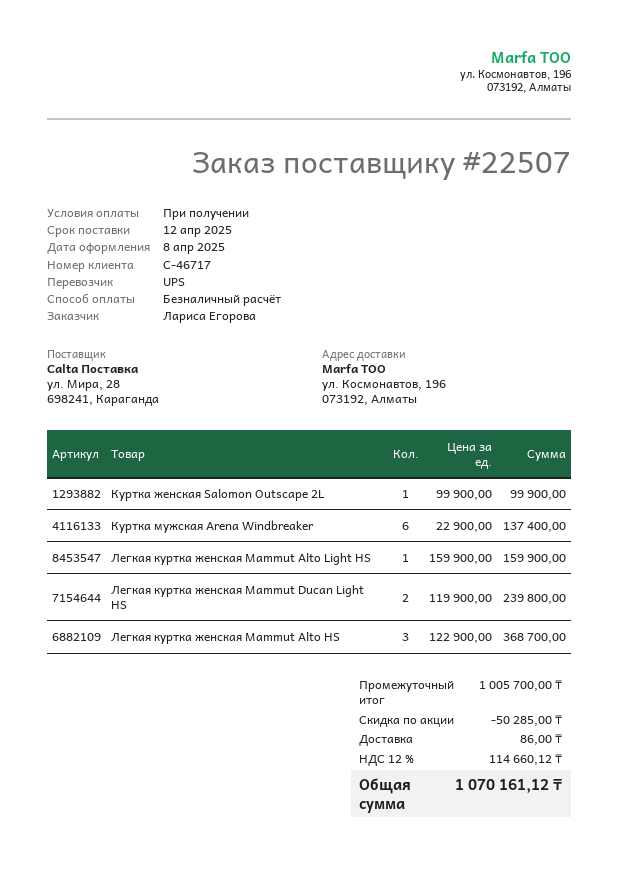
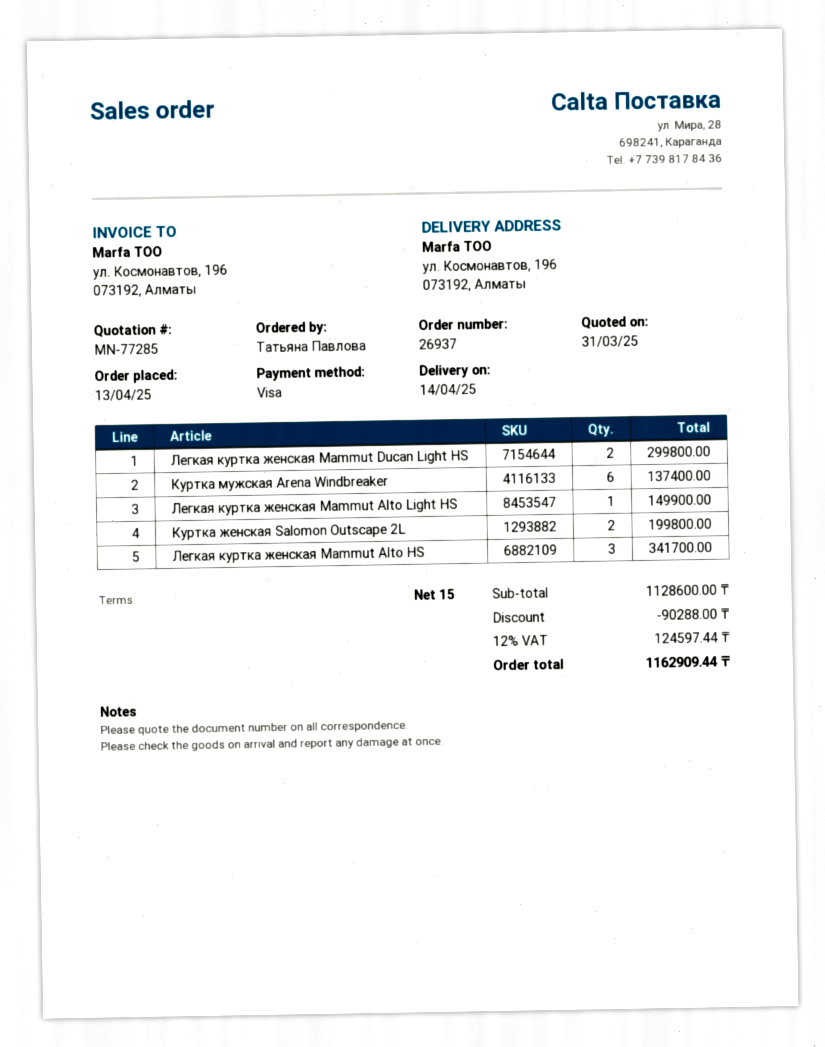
order number: 22507 -> 26937
order date: 2025-04-08 -> 2025-04-13
delivery date: 2025-04-12 -> 2025-04-14
payment terms: on receipt -> 15 days
ordered by: Лариса Егорова -> Татьяна Павлова
payment method: bank transfer -> Visa
Куртка женская Salomon Outscape 2L: 1 for 99900.00 -> 2 for 199800.00
Легкая куртка женская Mammut Alto Light HS: 1 for 159900.00 -> 1 for 149900.00
Легкая куртка женская Mammut Ducan Light HS: 2 for 239800.00 -> 2 for 299800.00
Легкая куртка женская Mammut Alto HS: 3 for 368700.00 -> 3 for 341700.00
subtotal: 1005700.00 -> 1128600.00
discount: 50285.00 -> 90288.00
shipping: 86.00 -> none
tax: 12% = 114660.12 -> 12% = 124597.44
total: 1070161.12 -> 1162909.44

